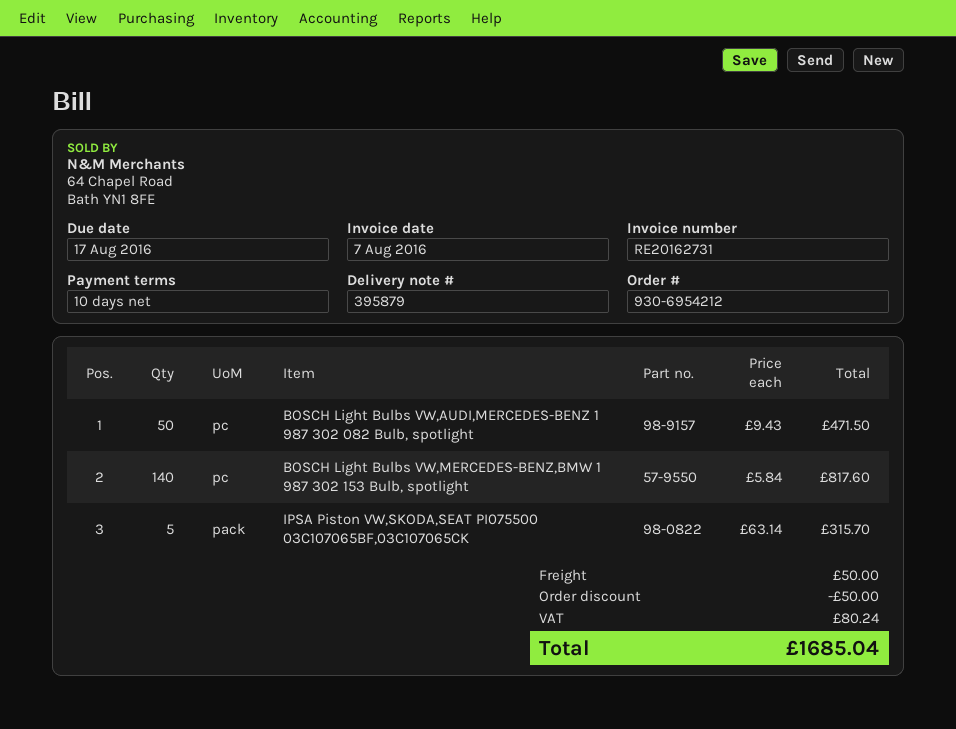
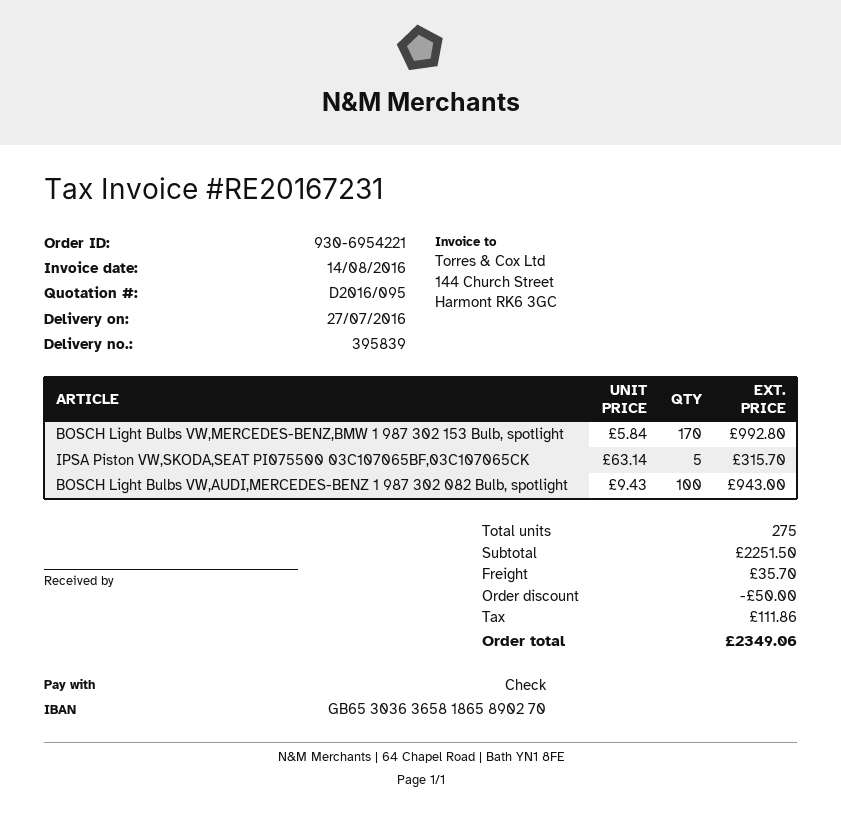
order number: 930-6954212 -> 930-6954221
delivery note number: 395879 -> 395839
invoice number: RE20162731 -> RE20167231
invoice date: 2016-08-07 -> 2016-08-14
BOSCH Light Bulbs VW,AUDI,MERCEDES-BENZ 1 987 302 082 Bulb, spotlight: 50 x 9.43 = 471.50 -> 100 x 9.43 = 943.00
BOSCH Light Bulbs VW,MERCEDES-BENZ,BMW 1 987 302 153 Bulb, spotlight: 140 x 5.84 = 817.60 -> 170 x 5.84 = 992.80
shipping: 50.00 -> 35.70
tax: 80.24 -> 111.86
total: 1685.04 -> 2349.06

